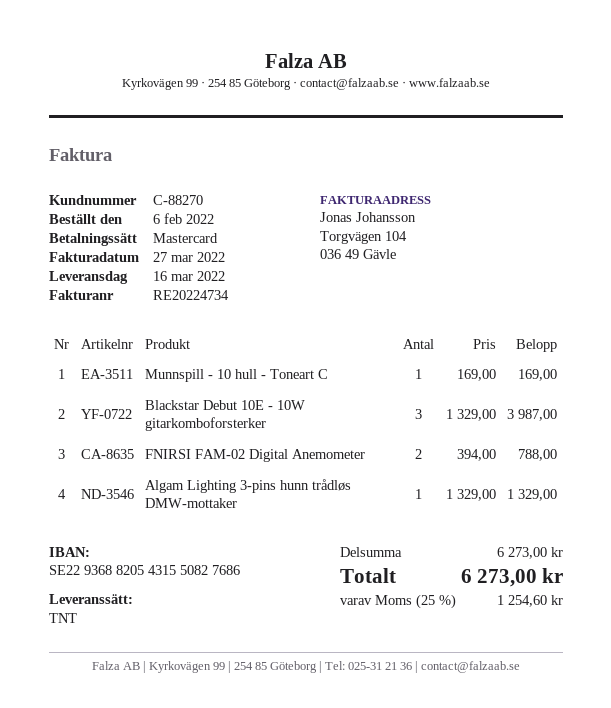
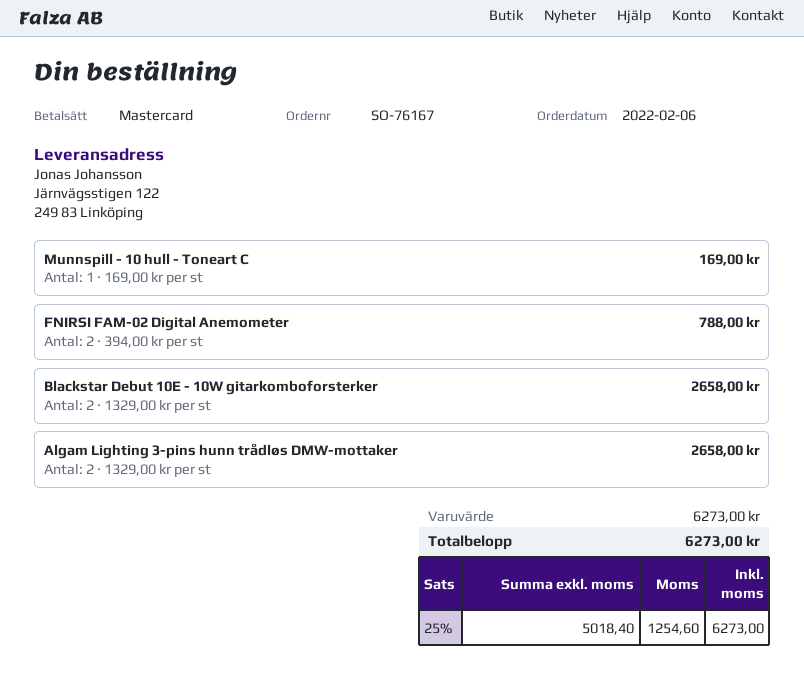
Blackstar Debut 10E - 10W gitarkomboforsterker: 3 x 1329.00 = 3987.00 -> 2 x 1329.00 = 2658.00
Algam Lighting 3-pins hunn trådløs DMW-mottaker: 1 x 1329.00 = 1329.00 -> 2 x 1329.00 = 2658.00

